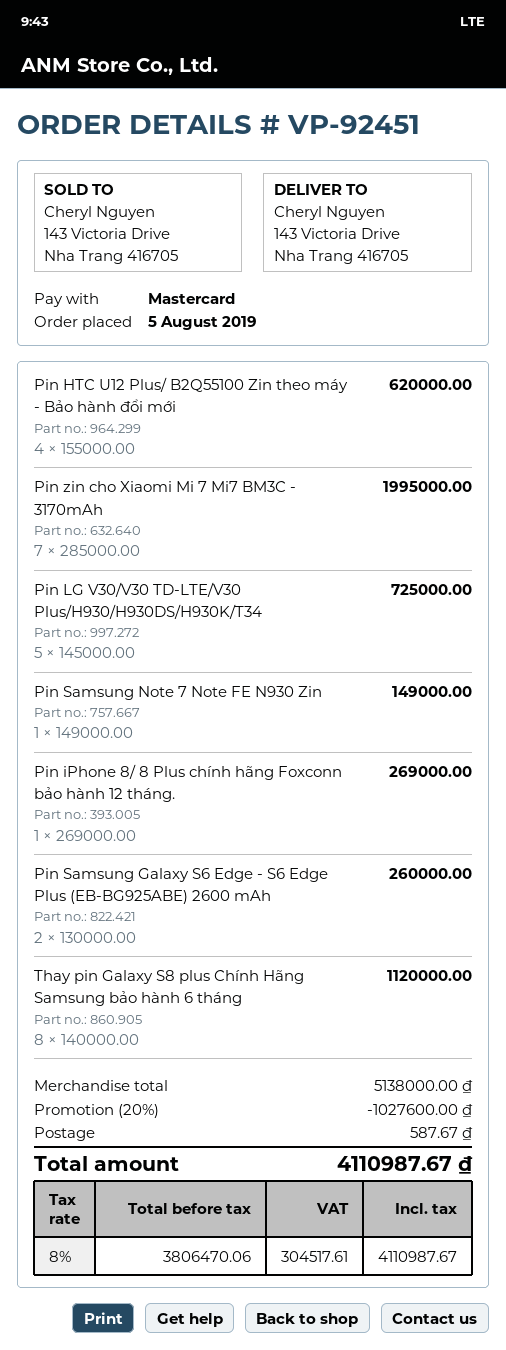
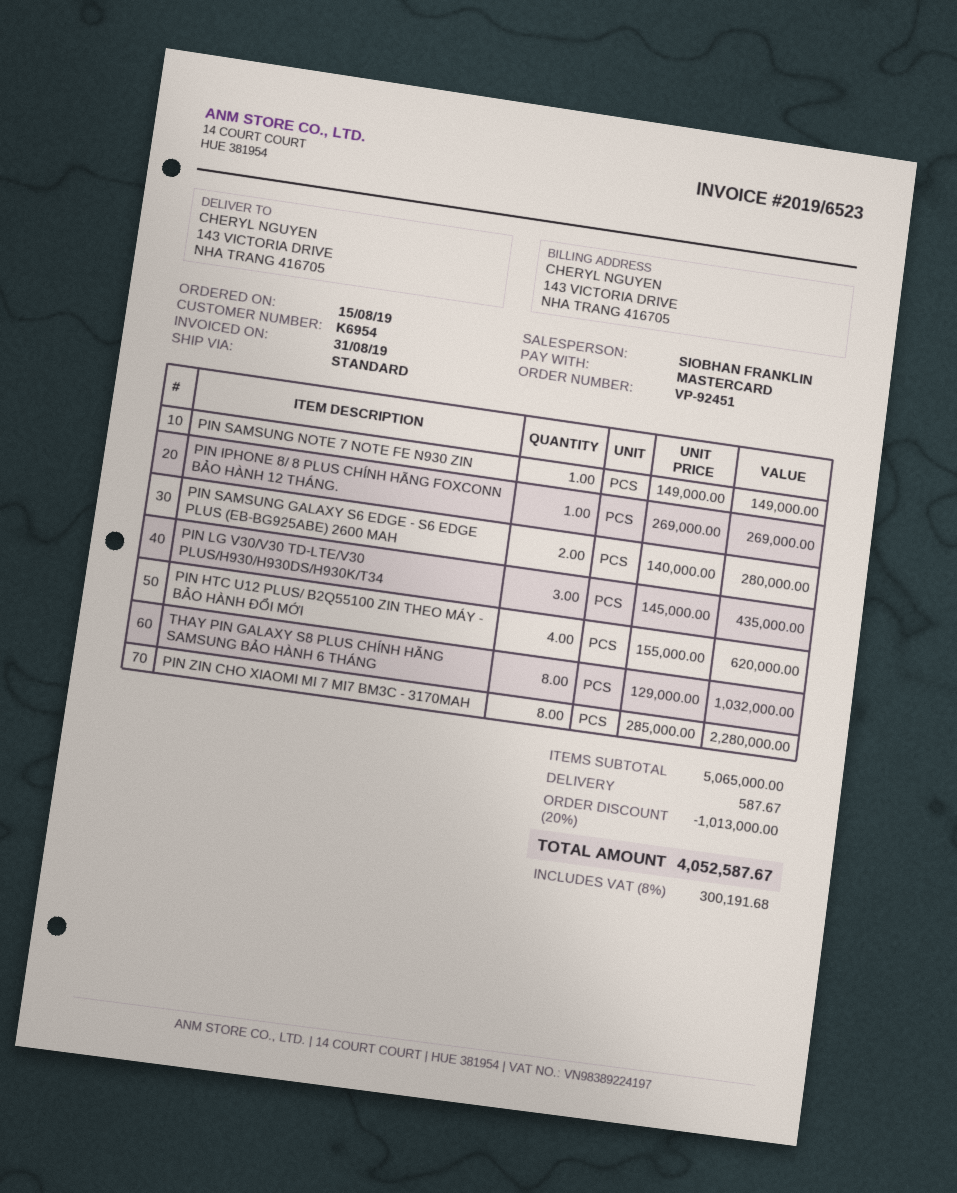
order date: 2019-08-05 -> 2019-08-15
Pin zin cho Xiaomi Mi 7 Mi7 BM3C - 3170mAh: 7 x 285000.00 = 1995000.00 -> 8 x 285000.00 = 2280000.00
Pin LG V30/V30 TD-LTE/V30 Plus/H930/H930DS/H930K/T34: 5 x 145000.00 = 725000.00 -> 3 x 145000.00 = 435000.00
Pin Samsung Galaxy S6 Edge - S6 Edge Plus (EB-BG925ABE) 2600 mAh: 2 x 130000.00 = 260000.00 -> 2 x 140000.00 = 280000.00
Thay pin Galaxy S8 plus Chính Hãng Samsung bảo hành 6 tháng: 8 x 140000.00 = 1120000.00 -> 8 x 129000.00 = 1032000.00
subtotal: 5138000.00 -> 5065000.00
discount: 20% = 1027600.00 -> 20% = 1013000.00
tax: 8% = 304517.61 -> 8% = 300191.68
total: 4110987.67 -> 4052587.67

